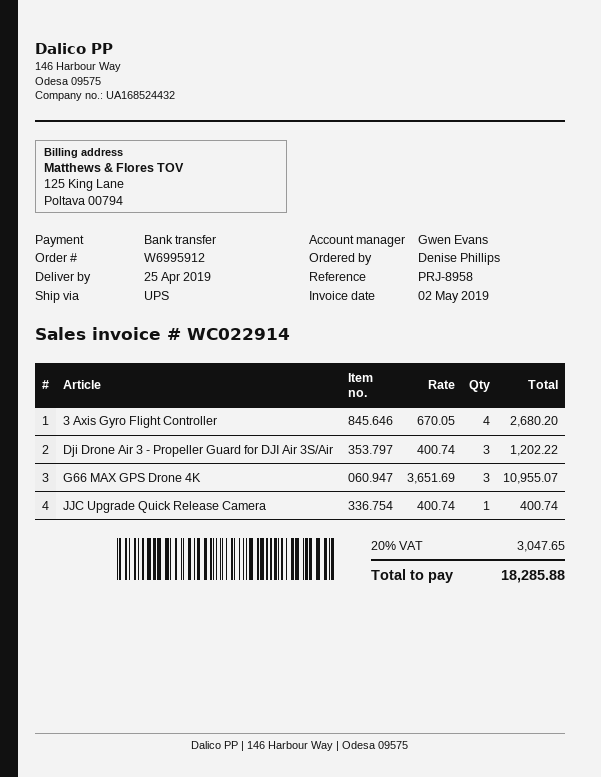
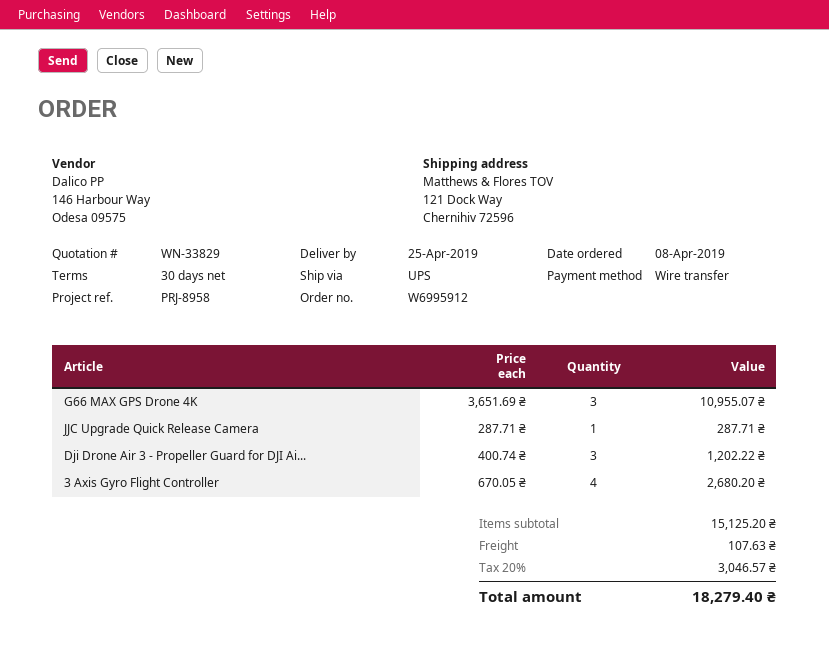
JJC Upgrade Quick Release Camera: 1 x 400.74 = 400.74 -> 1 x 287.71 = 287.71
shipping: none -> 107.63
tax: 20% = 3047.65 -> 20% = 3046.57
total: 18285.88 -> 18279.40

